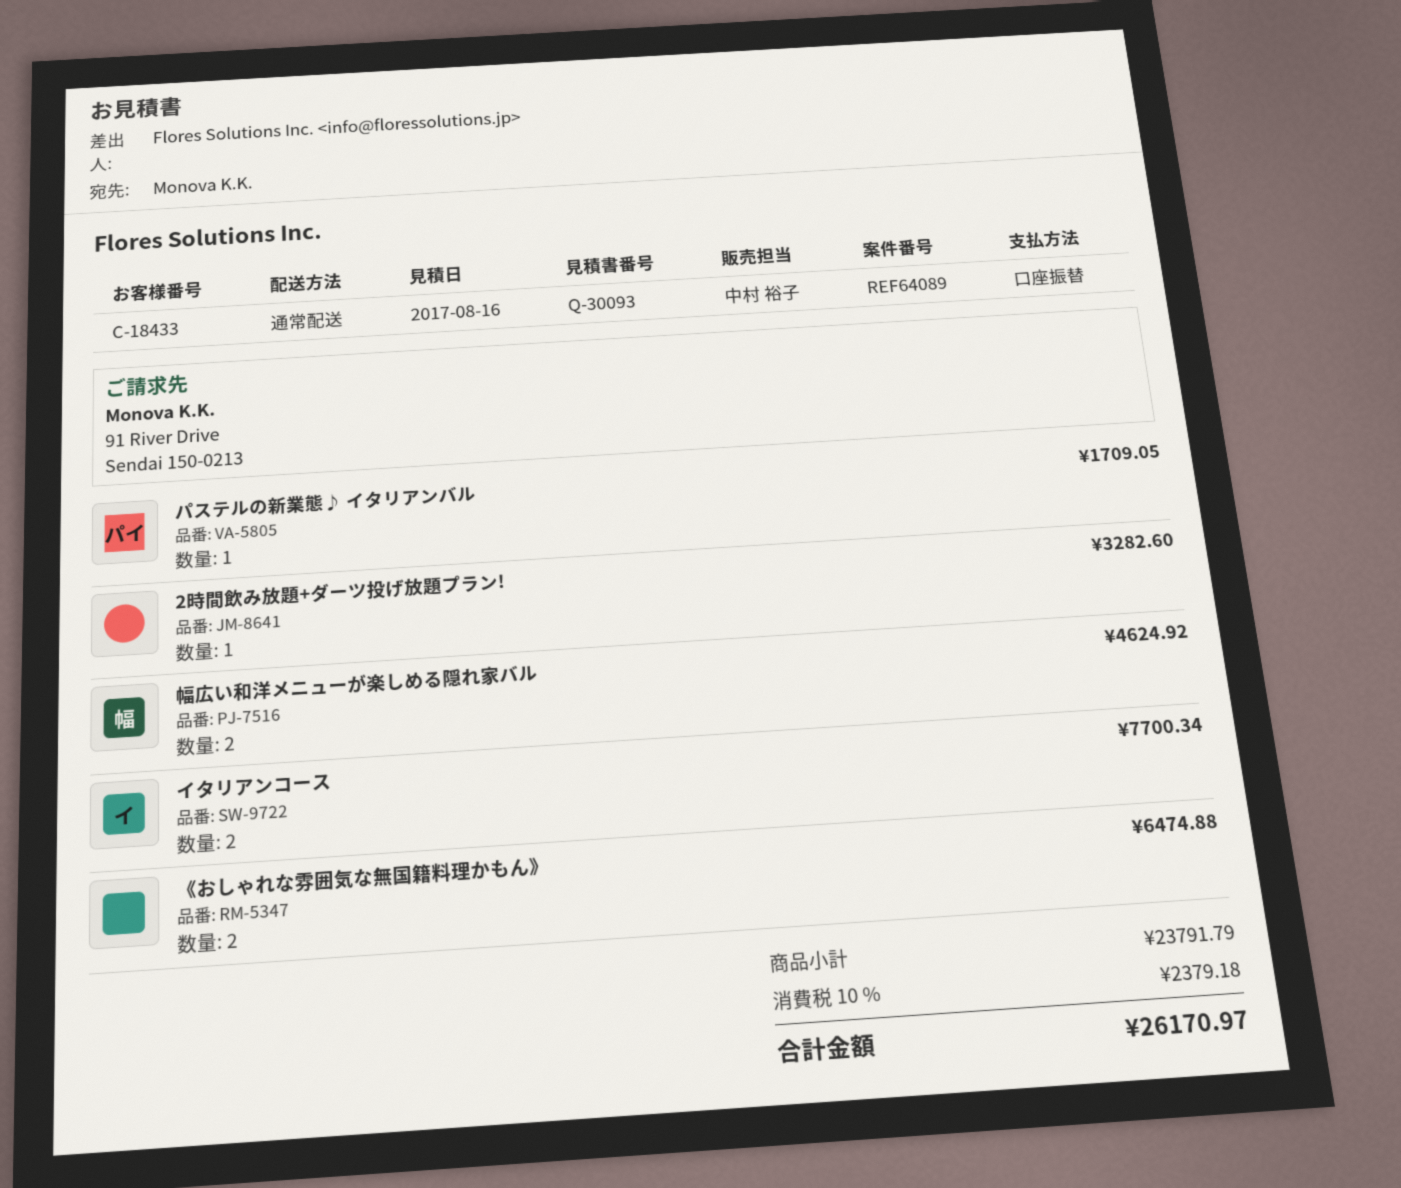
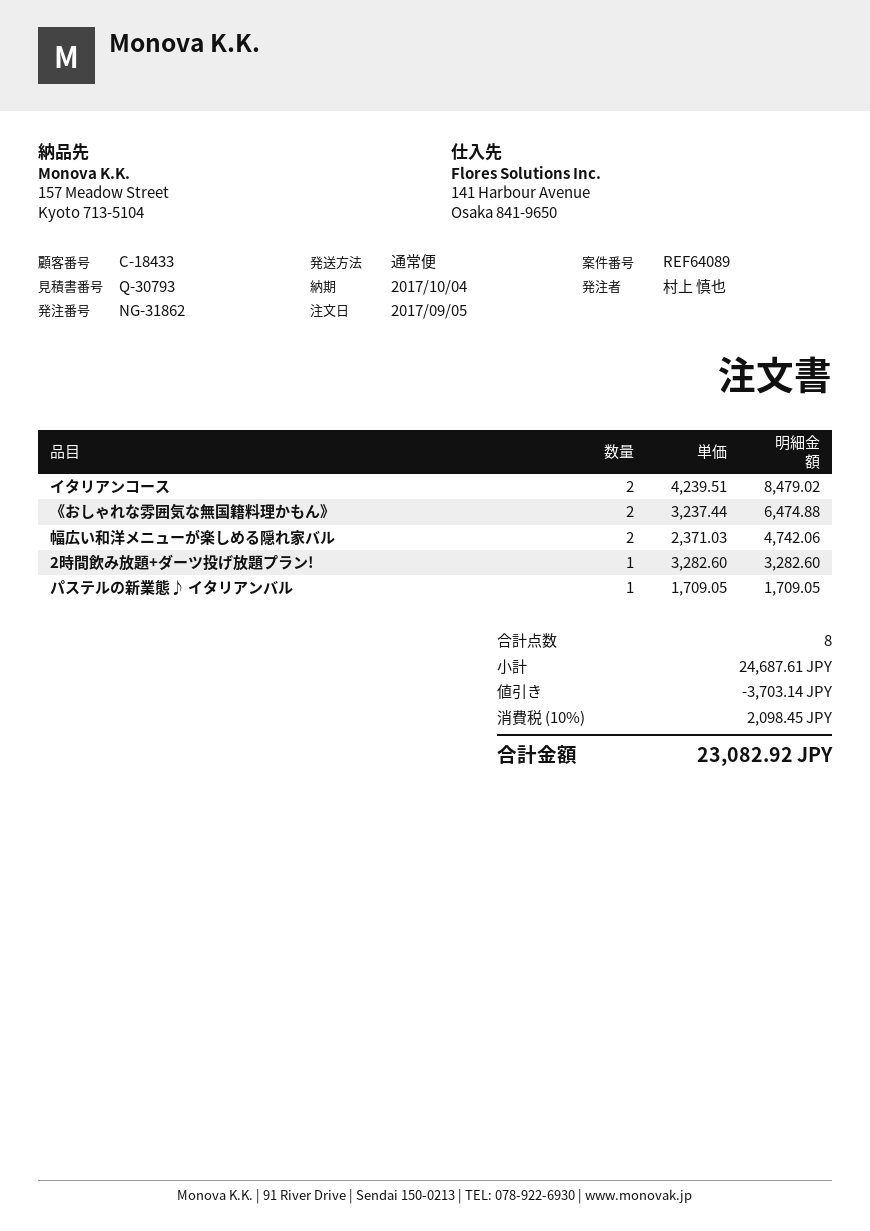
quote number: Q-30093 -> Q-30793
幅広い和洋メニューが楽しめる隠れ家バル: 2 for 4624.92 -> 2 for 4742.06
イタリアンコース: 2 for 7700.34 -> 2 for 8479.02
subtotal: 23791.79 -> 24687.61
discount: none -> 3703.14
tax: 10% = 2379.18 -> 10% = 2098.45
total: 26170.97 -> 23082.92

